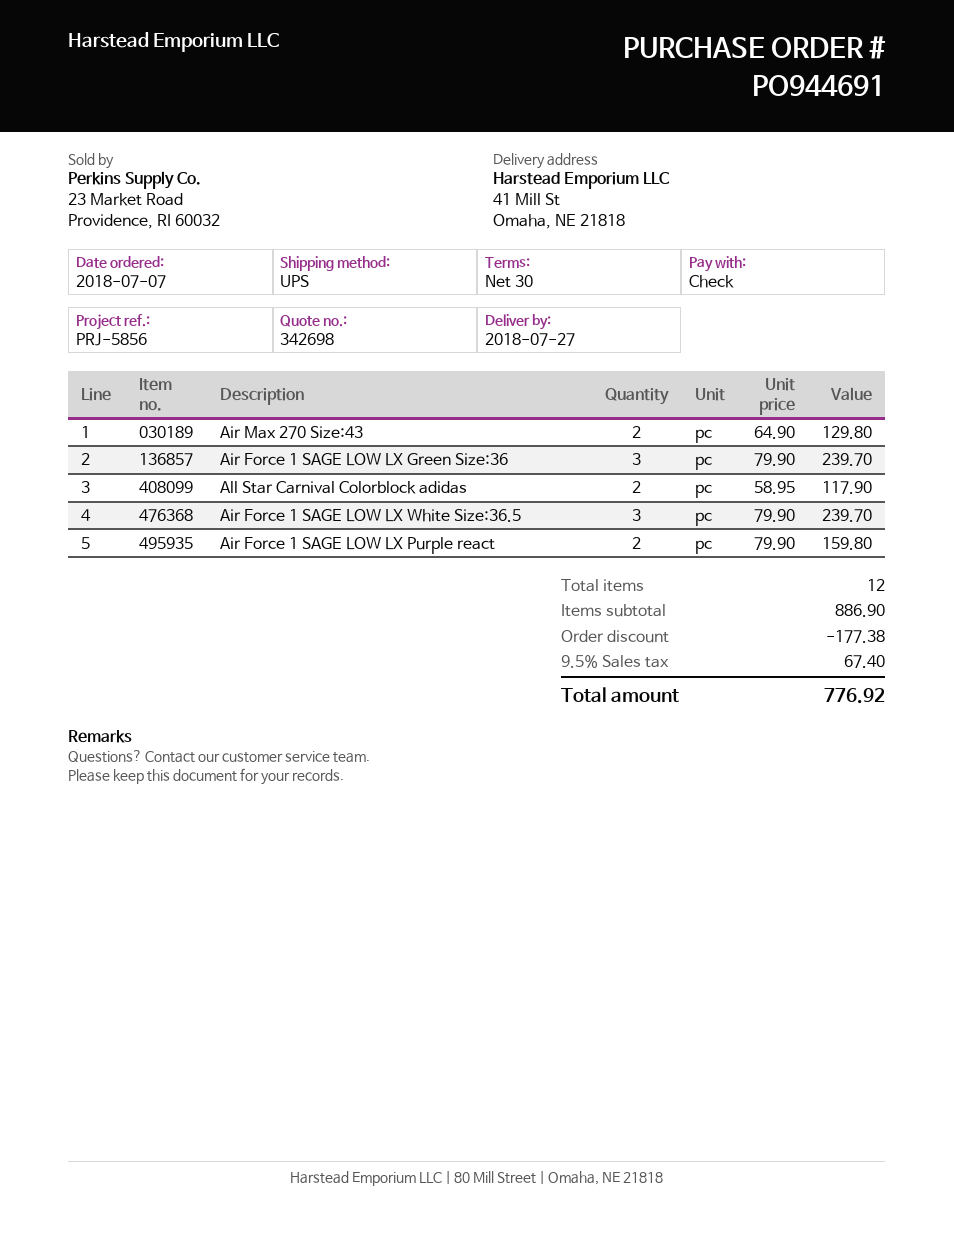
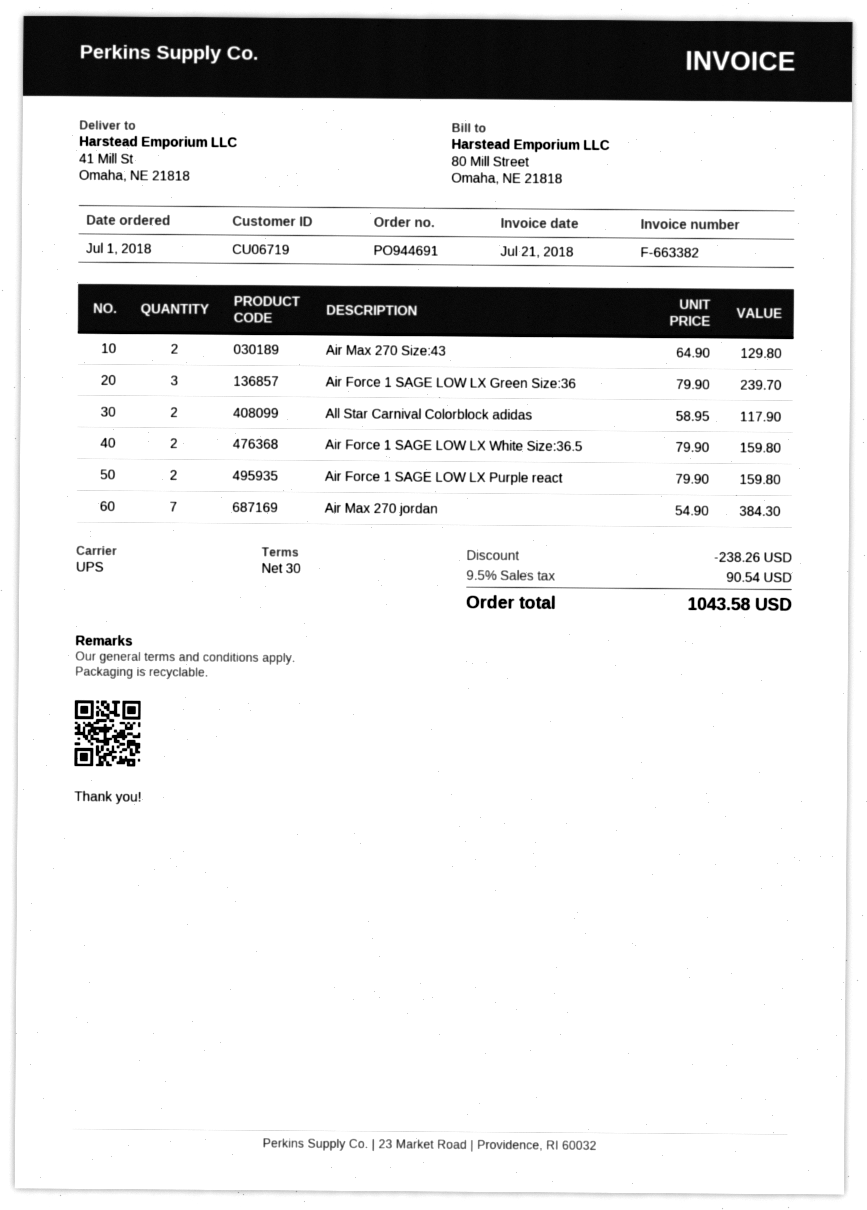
order date: 2018-07-07 -> 2018-07-01
Air Force 1 SAGE LOW LX White Size:36.5: 3 x 79.90 = 239.70 -> 2 x 79.90 = 159.80
Air Max 270 jordan: none -> 7 x 54.90 = 384.30
discount: 177.38 -> 238.26
tax: 9.5% = 67.40 -> 9.5% = 90.54
total: 776.92 -> 1043.58

